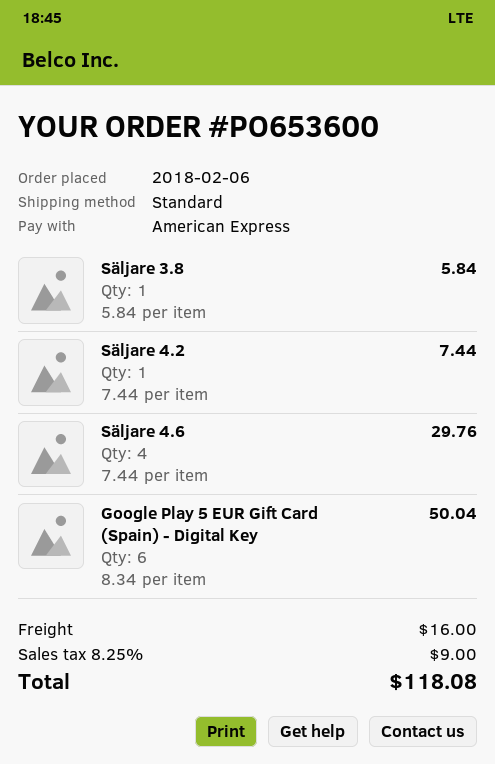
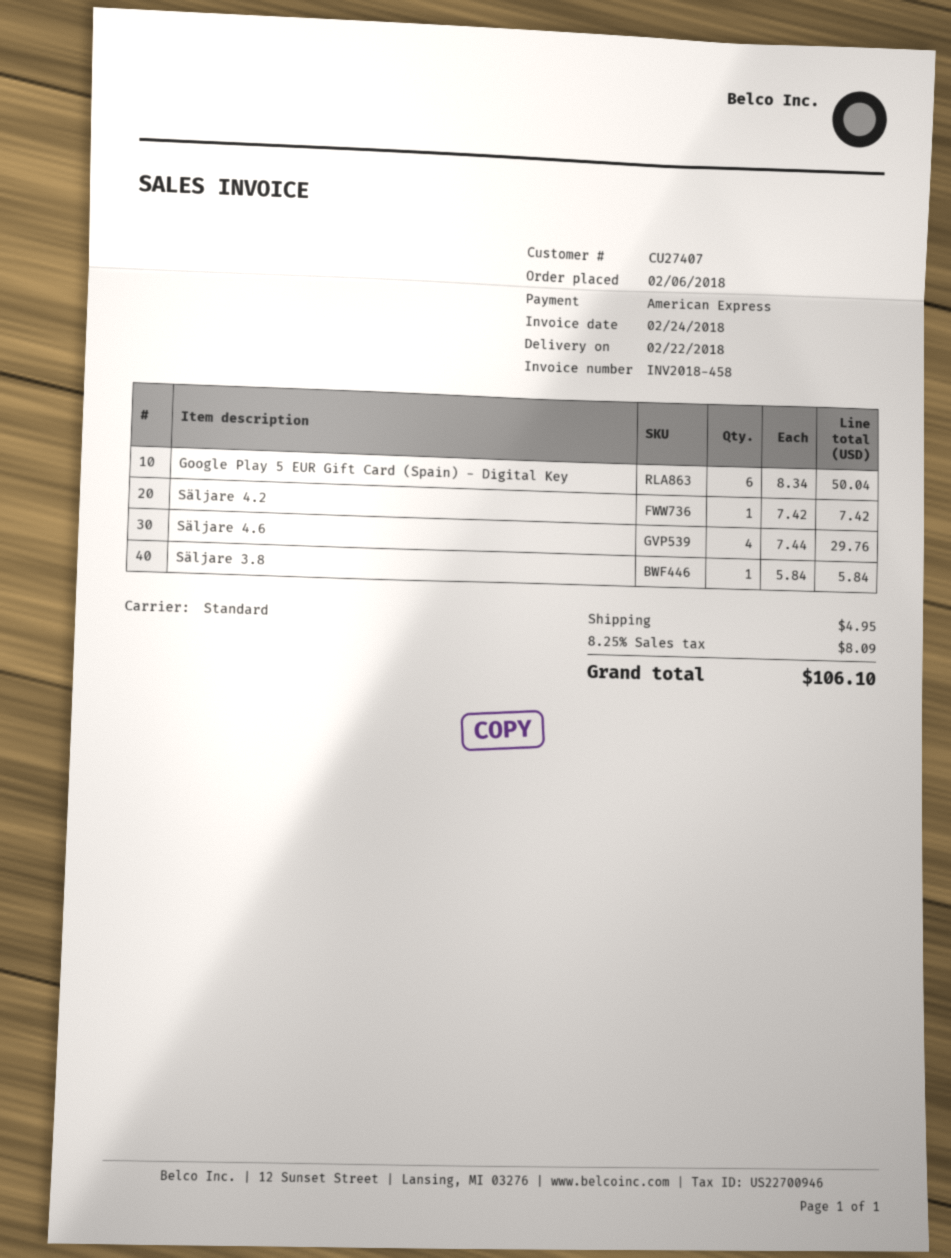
Säljare 4.2: 1 x 7.44 = 7.44 -> 1 x 7.42 = 7.42
shipping: 16.00 -> 4.95
tax: 8.25% = 9.00 -> 8.25% = 8.09
total: 118.08 -> 106.10

